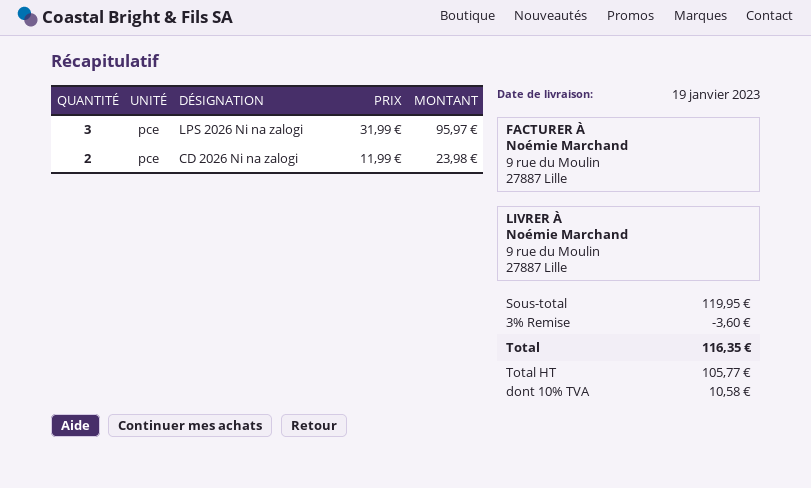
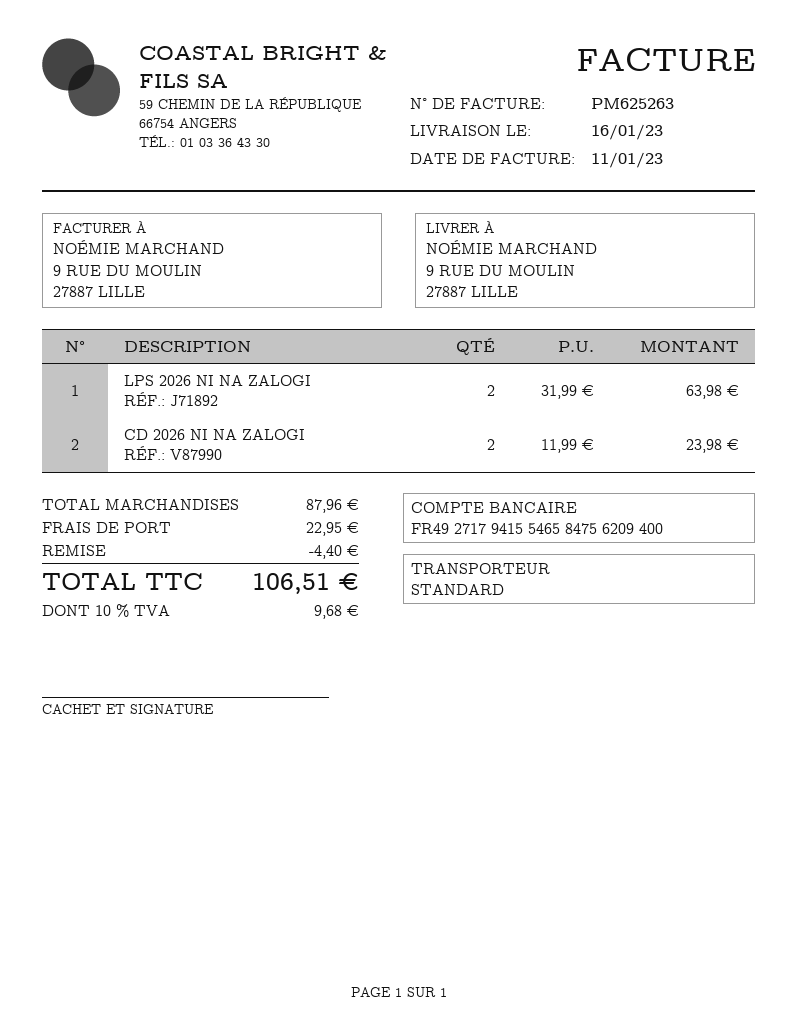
delivery date: 2023-01-19 -> 2023-01-16
LPS 2026 Ni na zalogi: 3 x 31.99 = 95.97 -> 2 x 31.99 = 63.98
subtotal: 119.95 -> 87.96
discount: 3.60 -> 4.40
shipping: none -> 22.95
tax: 10% = 10.58 -> 10% = 9.68
total: 116.35 -> 106.51

